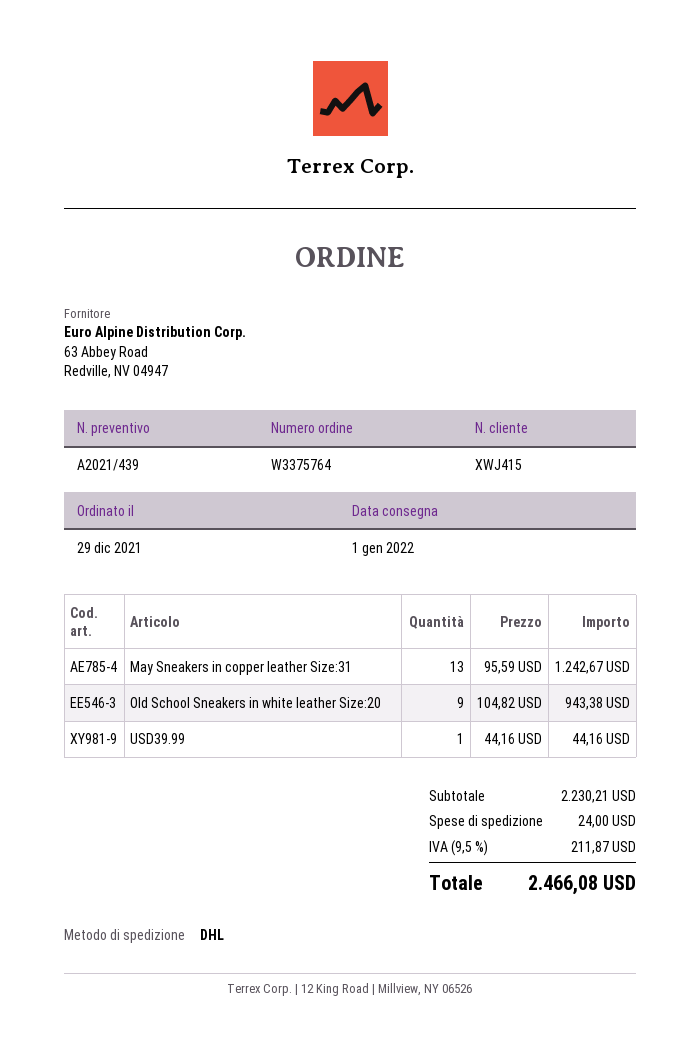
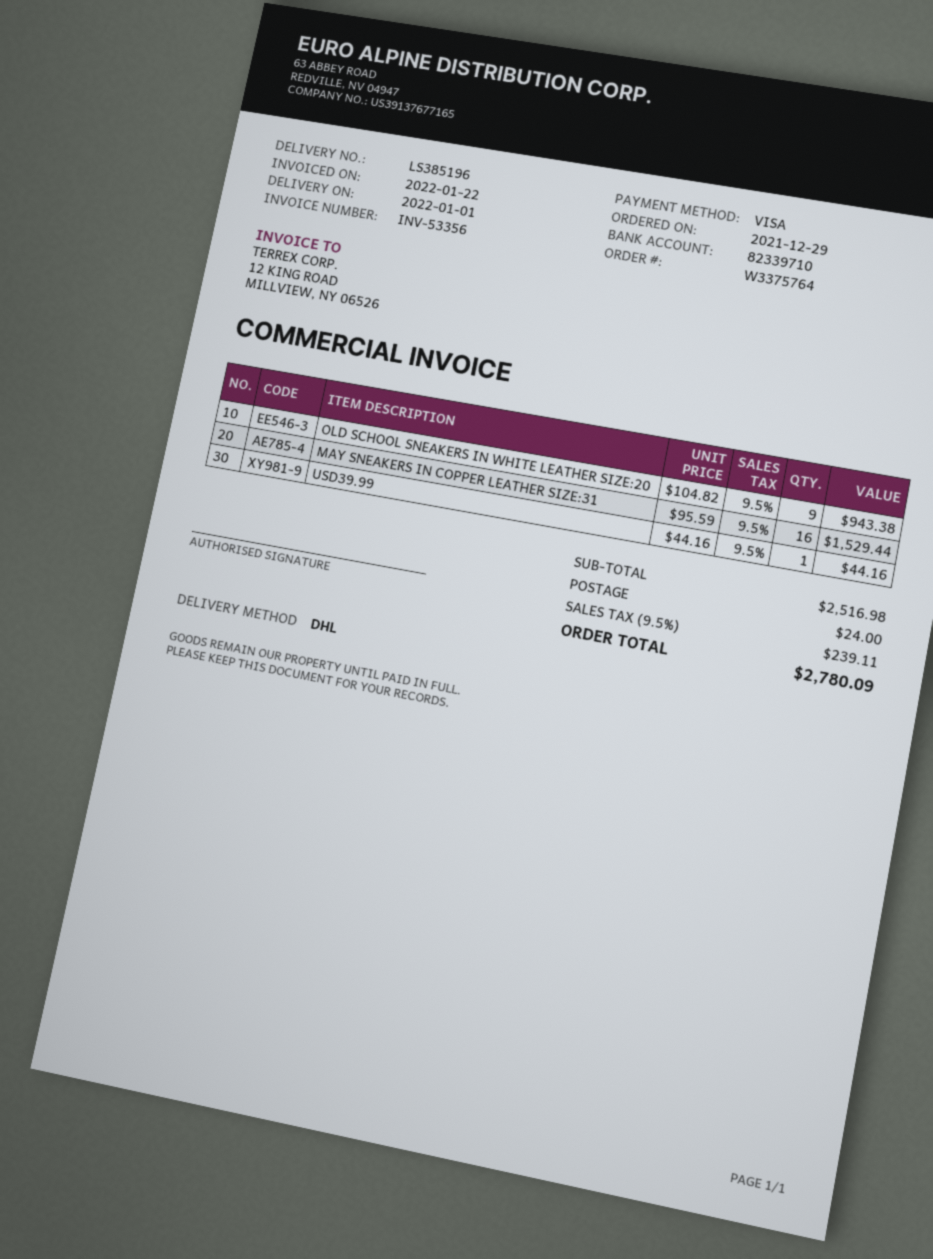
May Sneakers in copper leather Size:31: 13 x 95.59 = 1242.67 -> 16 x 95.59 = 1529.44
subtotal: 2230.21 -> 2516.98
tax: 9.5% = 211.87 -> 9.5% = 239.11
total: 2466.08 -> 2780.09

